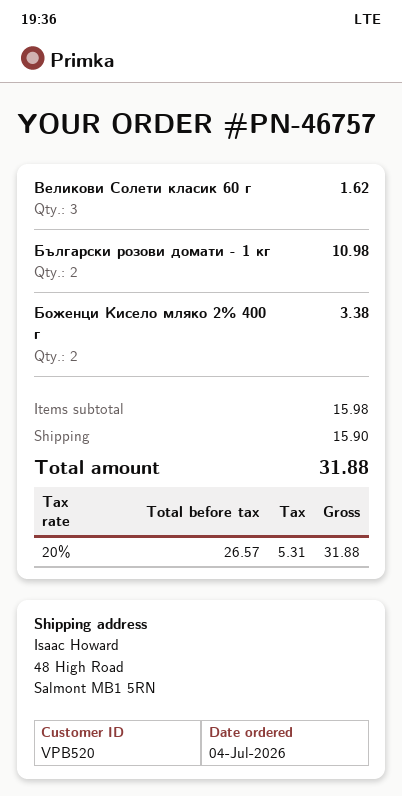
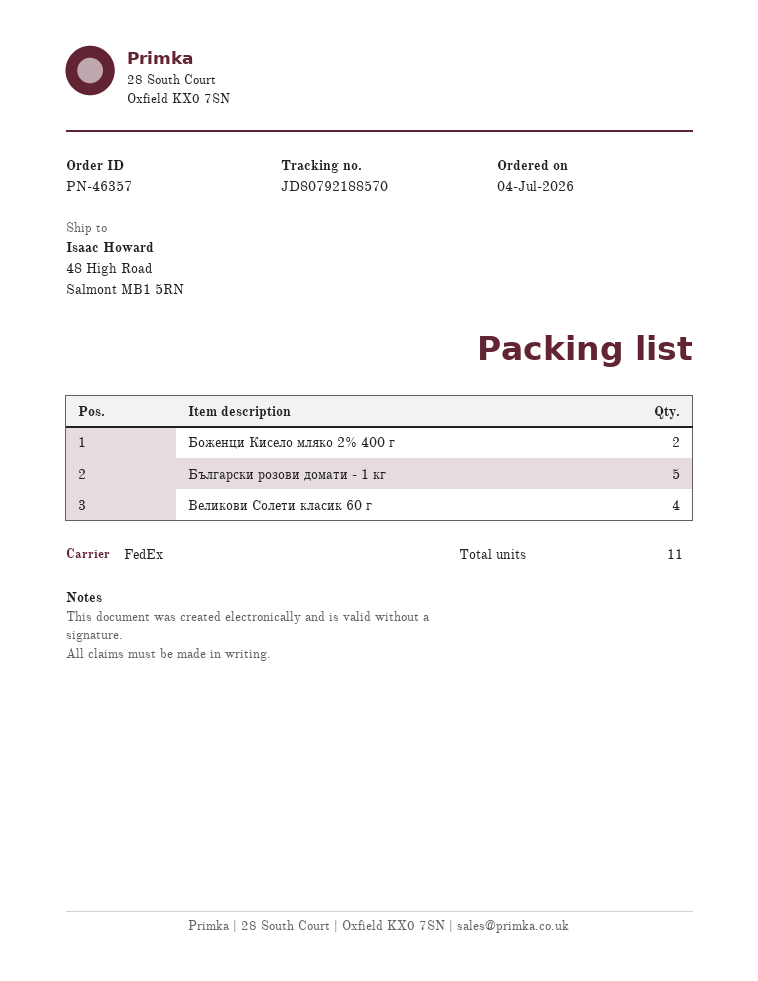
order number: PN-46757 -> PN-46357
Великови Солети класик 60 г: 3 -> 4
Български розови домати - 1 кг: 2 -> 5

